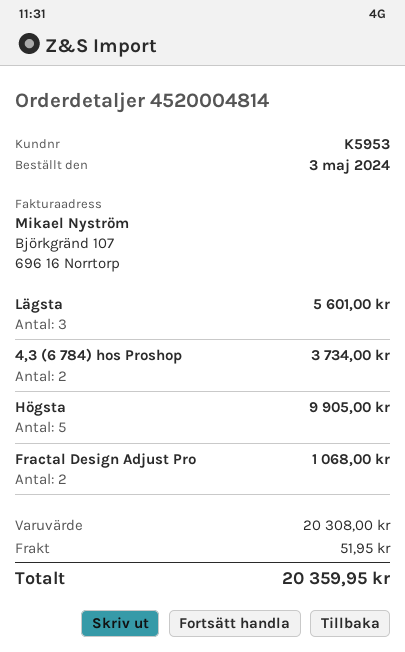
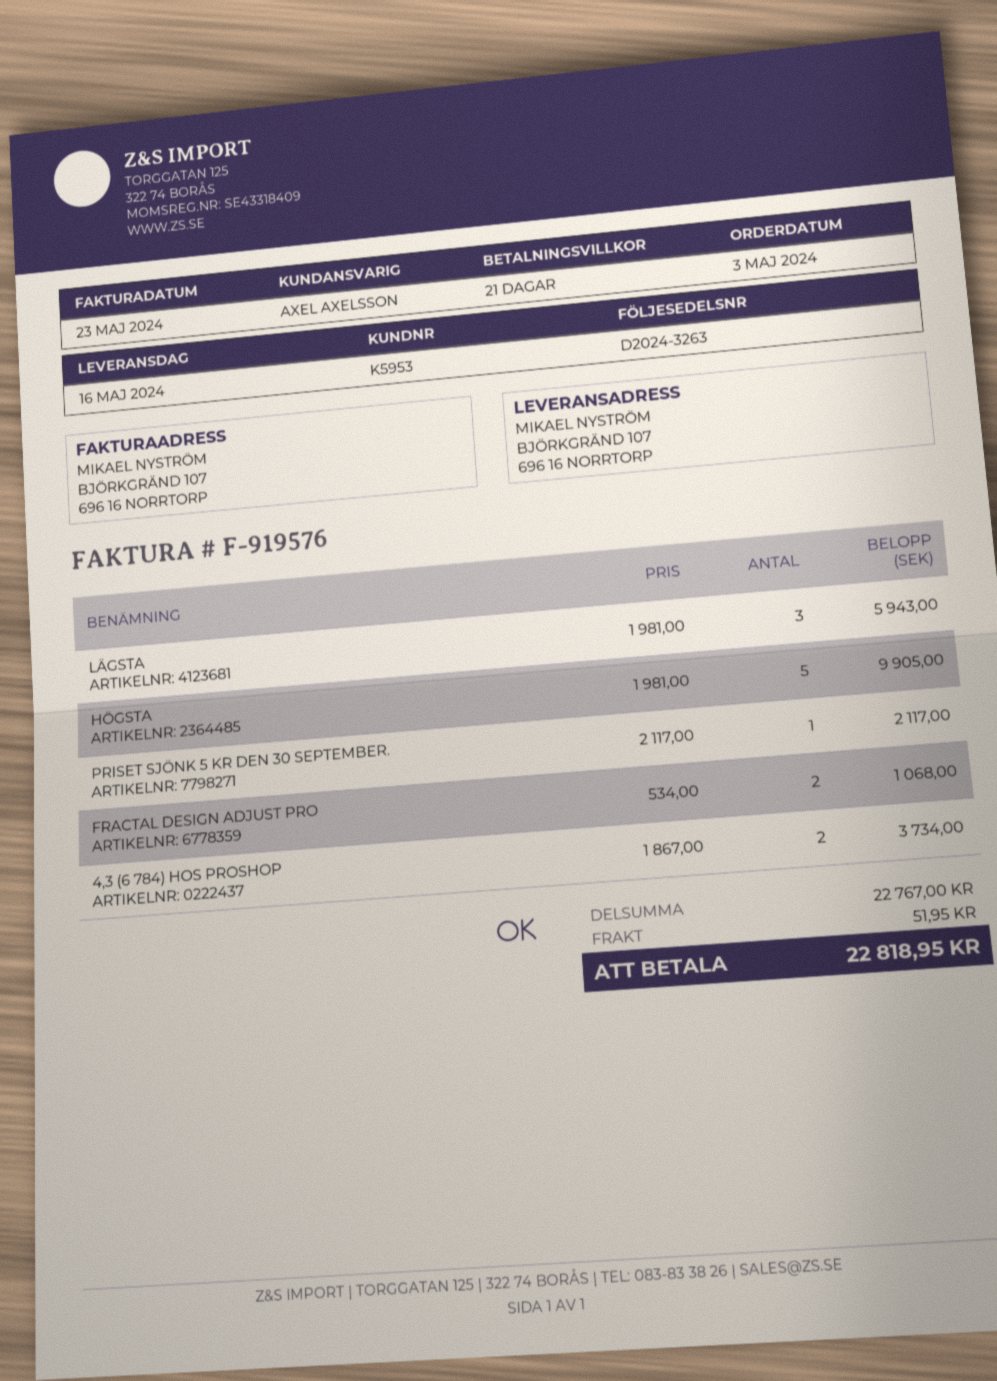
Lägsta: 3 for 5601.00 -> 3 for 5943.00
PRISET SJÖNK 5 KR DEN 30 SEPTEMBER.: none -> 1 for 2117.00
subtotal: 20308.00 -> 22767.00
total: 20359.95 -> 22818.95

